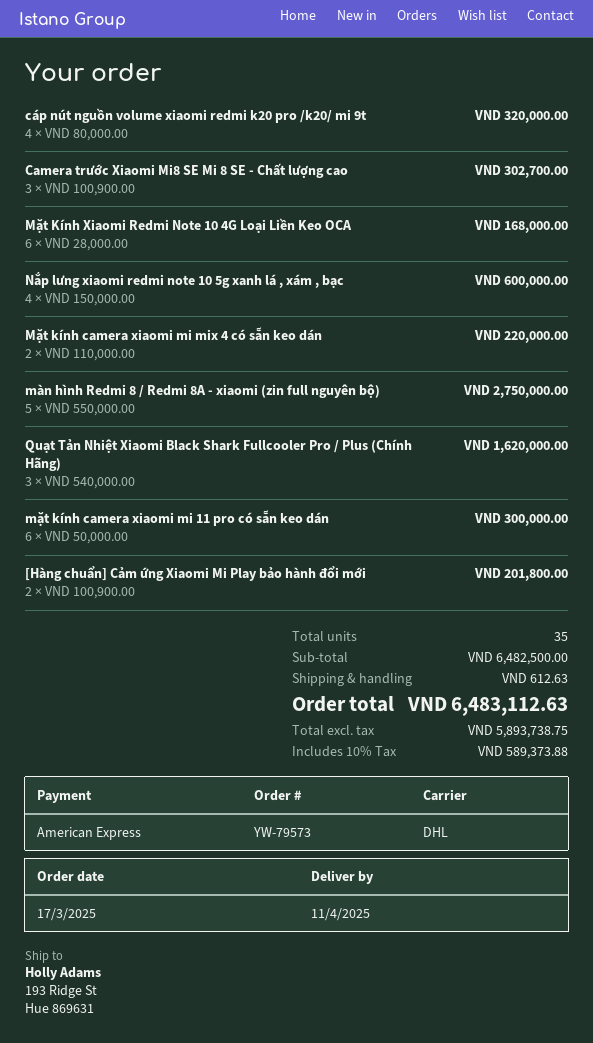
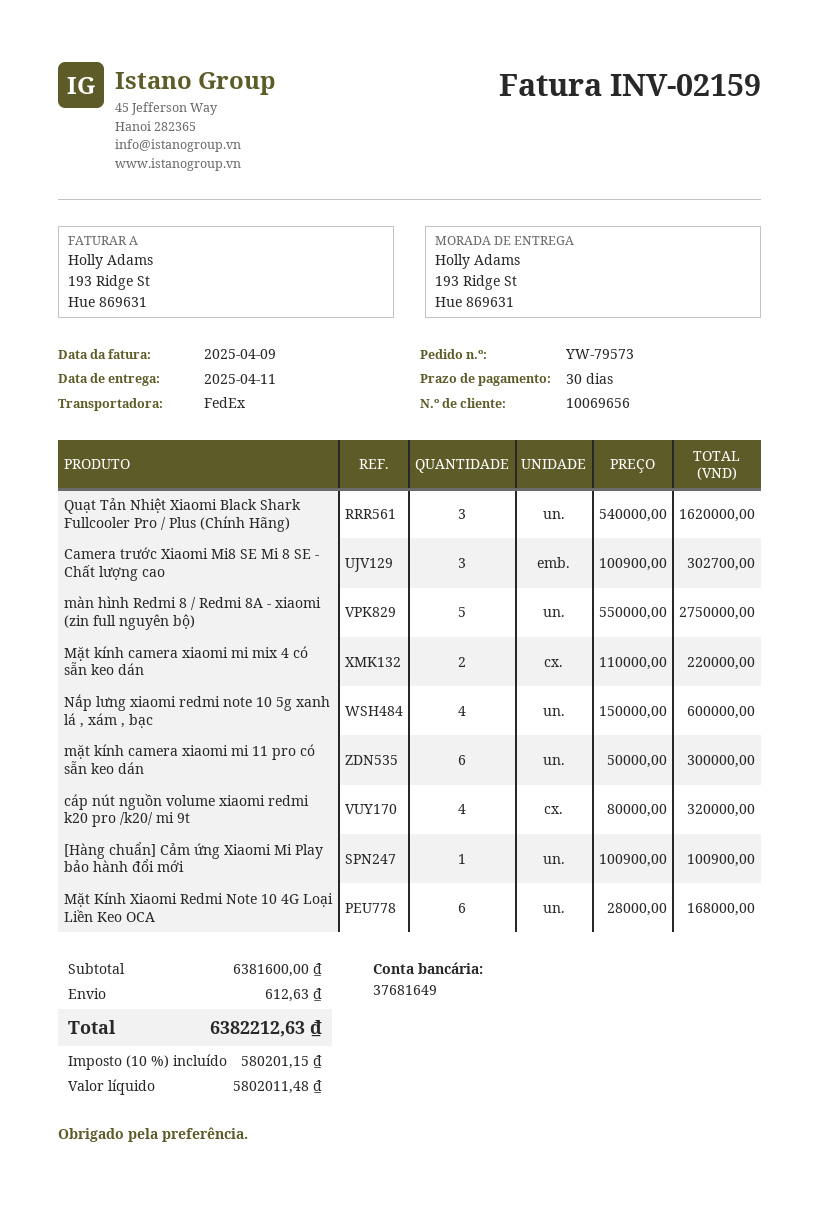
shipping method: DHL -> FedEx
[Hàng chuẩn] Cảm ứng Xiaomi Mi Play bảo hành đổi mới: 2 x 100900.00 = 201800.00 -> 1 x 100900.00 = 100900.00
subtotal: 6482500.00 -> 6381600.00
net: 5893738.75 -> 5802011.48
tax: 10% = 589373.88 -> 10% = 580201.15
total: 6483112.63 -> 6382212.63

